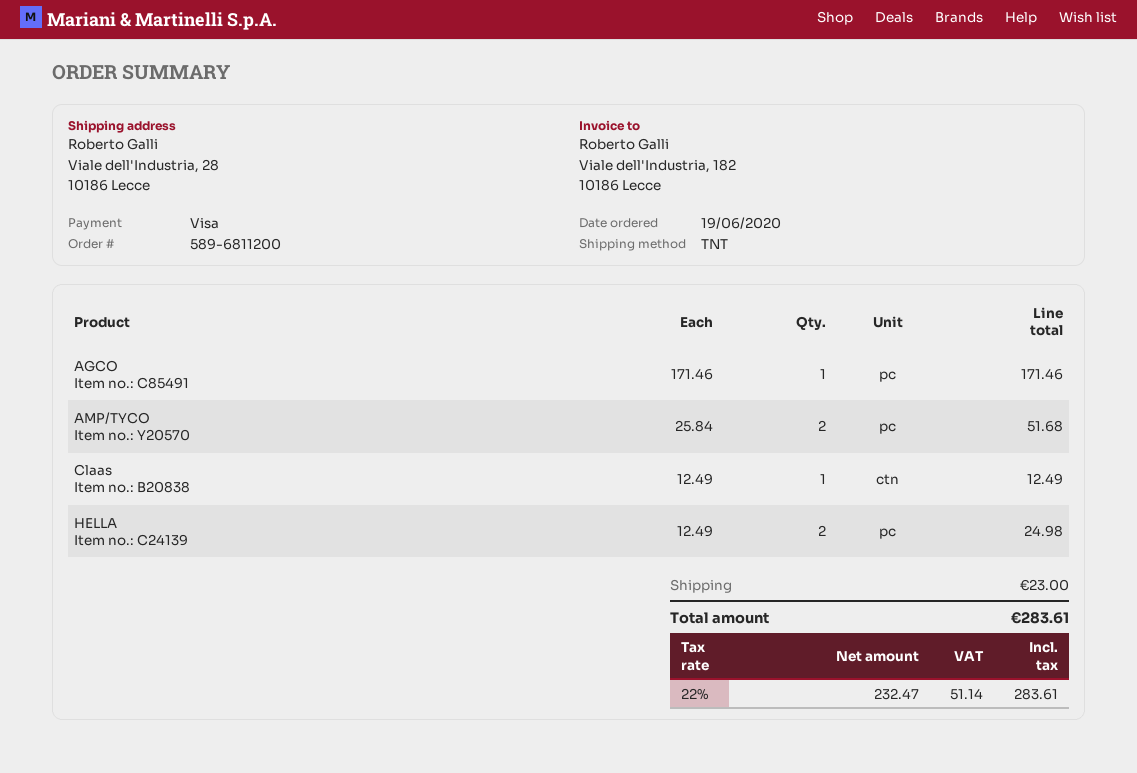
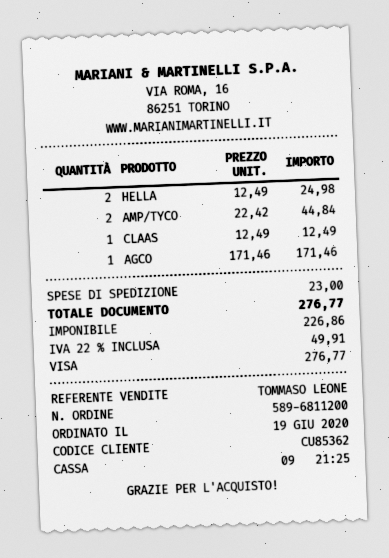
AMP/TYCO: 2 x 25.84 = 51.68 -> 2 x 22.42 = 44.84
net: 232.47 -> 226.86
tax: 22% = 51.14 -> 22% = 49.91
total: 283.61 -> 276.77

